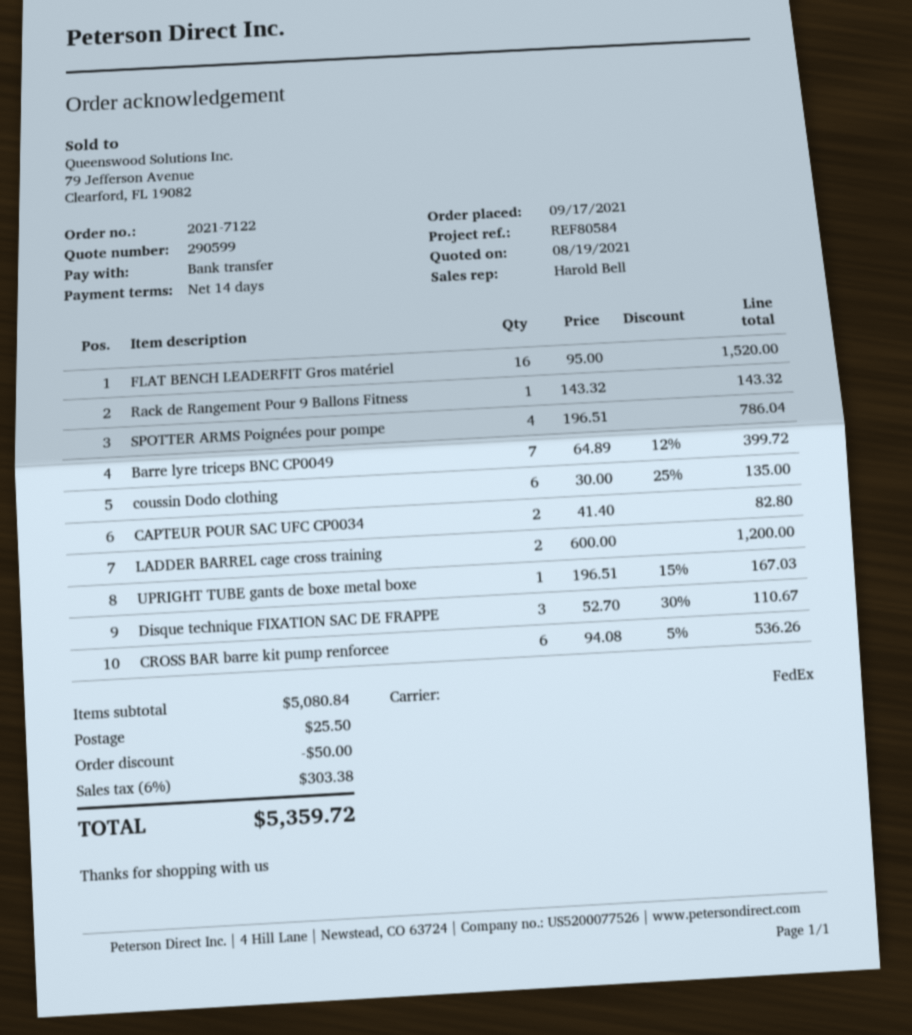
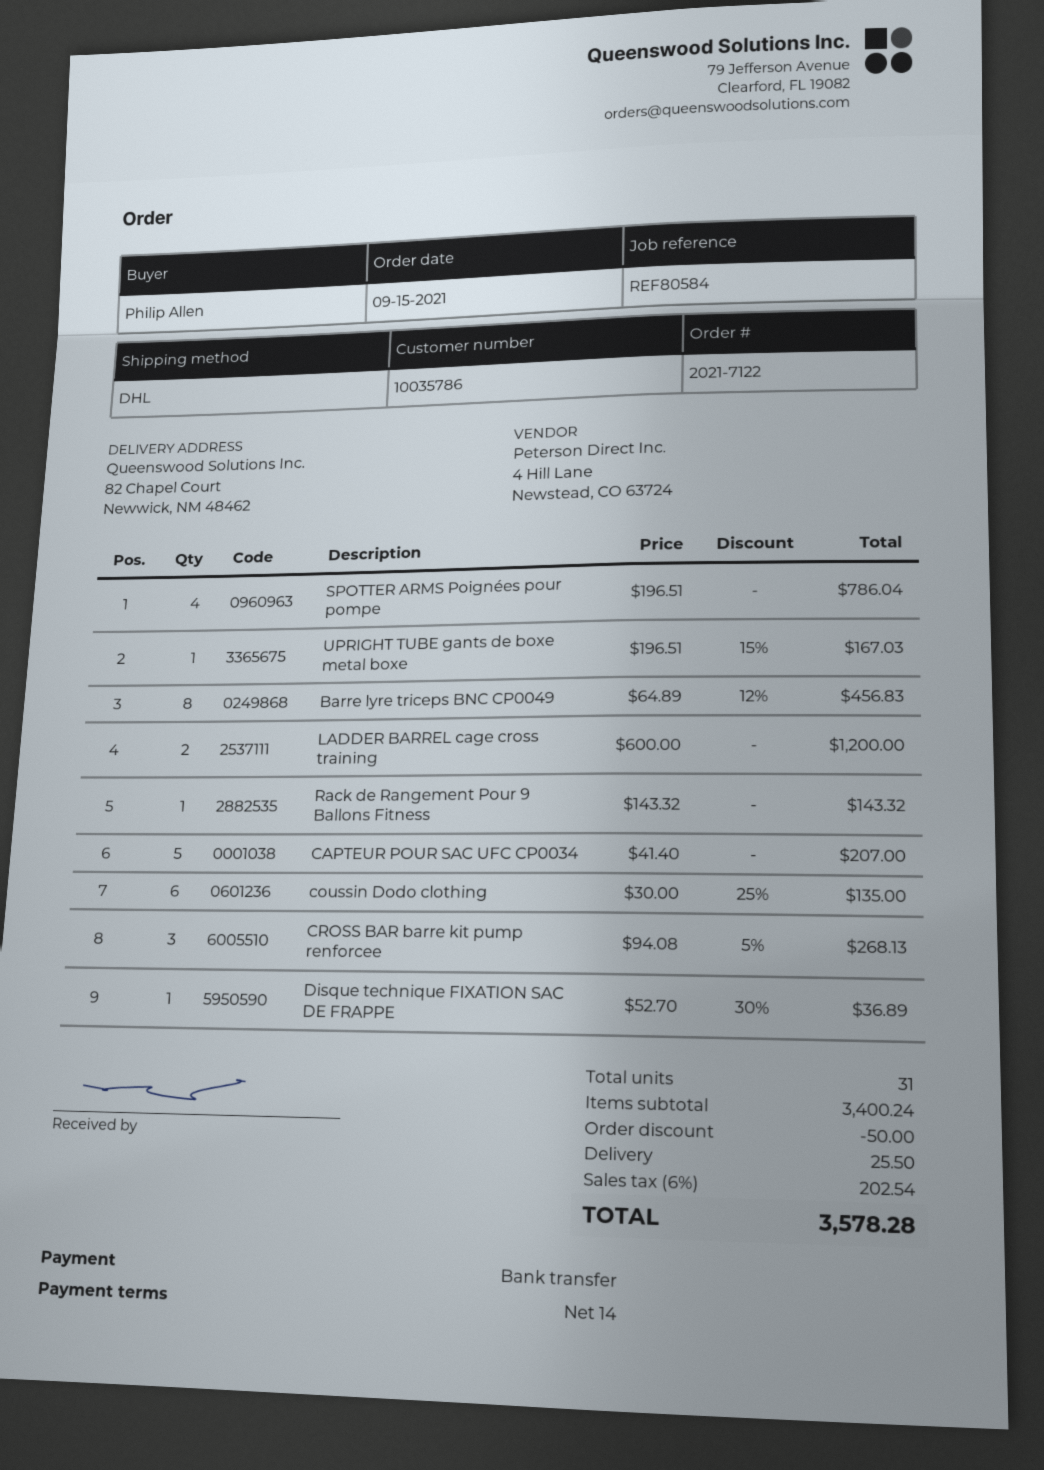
order date: 2021-09-17 -> 2021-09-15
shipping method: FedEx -> DHL
FLAT BENCH LEADERFIT Gros matériel: 16 x 95.00 = 1520.00 -> none
Barre lyre triceps BNC CP0049: 7 x 64.89 - 12% = 399.72 -> 8 x 64.89 - 12% = 456.83
CAPTEUR POUR SAC UFC CP0034: 2 x 41.40 = 82.80 -> 5 x 41.40 = 207.00
Disque technique FIXATION SAC DE FRAPPE: 3 x 52.70 - 30% = 110.67 -> 1 x 52.70 - 30% = 36.89
CROSS BAR barre kit pump renforcee: 6 x 94.08 - 5% = 536.26 -> 3 x 94.08 - 5% = 268.13
subtotal: 5080.84 -> 3400.24
tax: 6% = 303.38 -> 6% = 202.54
total: 5359.72 -> 3578.28

